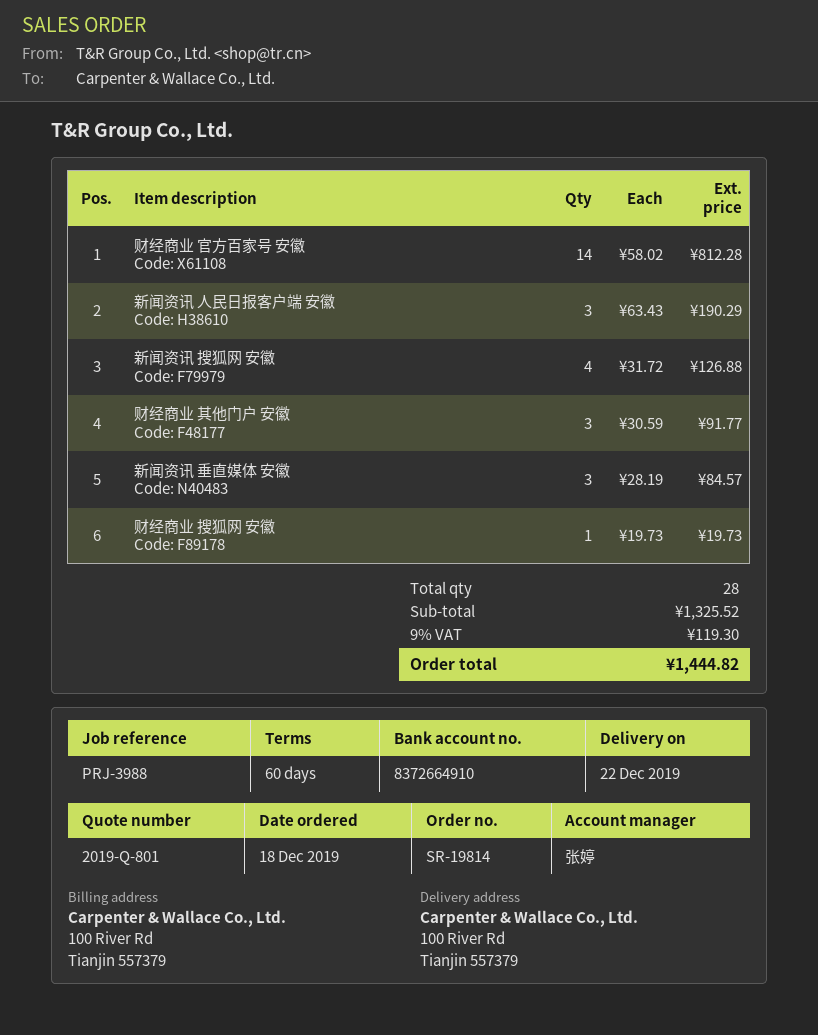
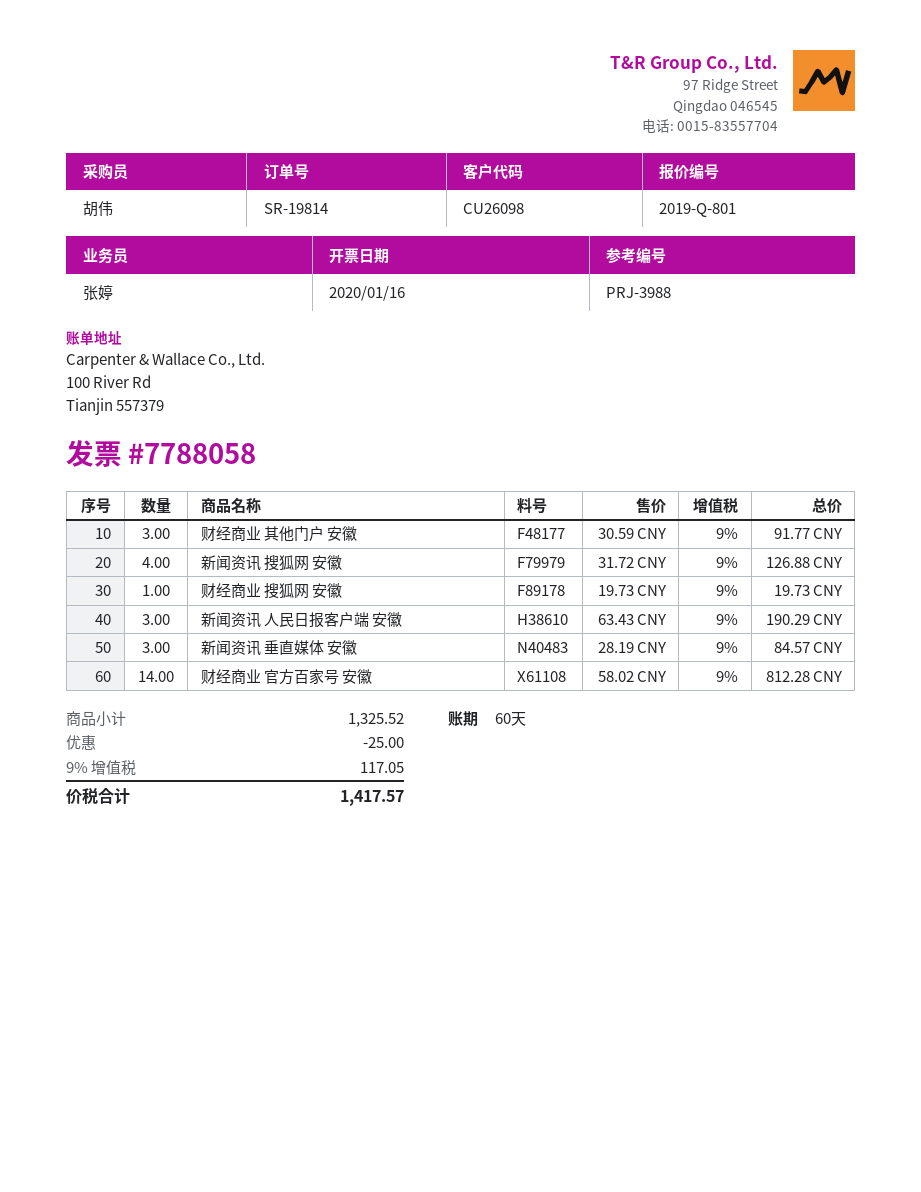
discount: none -> 25.00
tax: 9% = 119.30 -> 9% = 117.05
total: 1444.82 -> 1417.57

